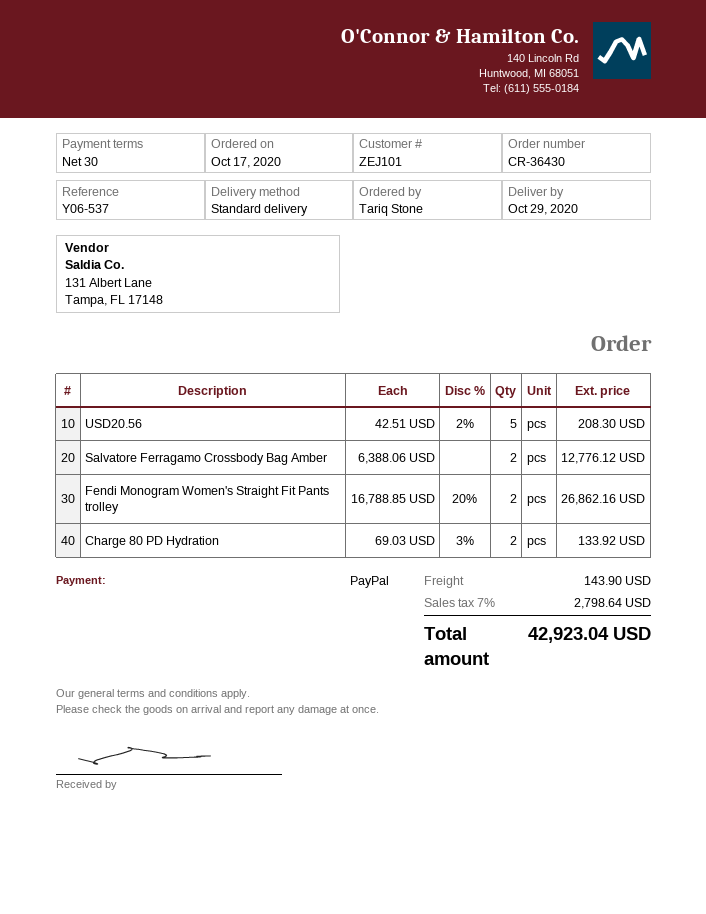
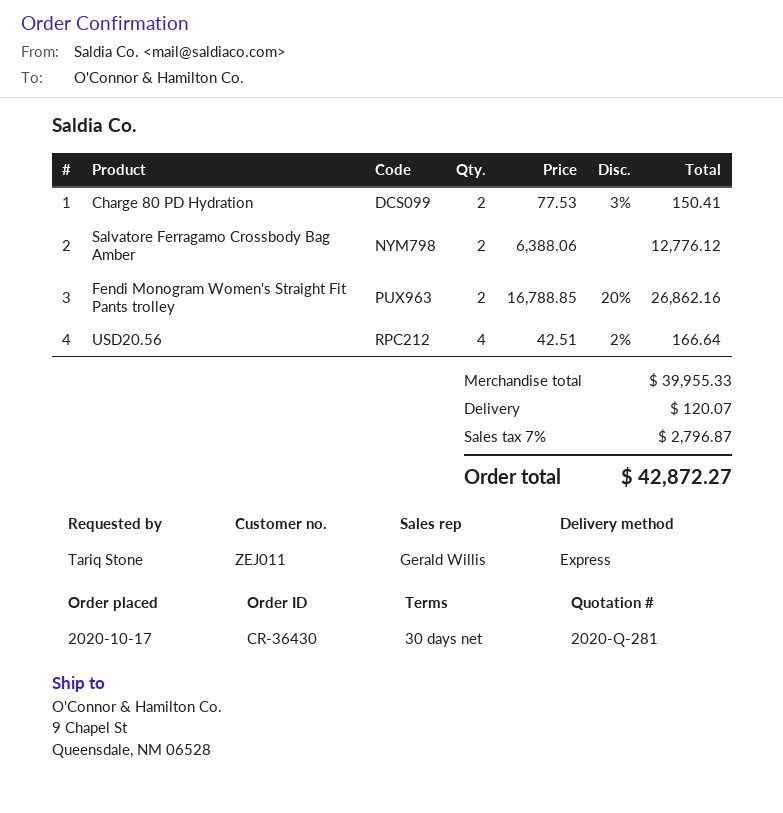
customer number: ZEJ101 -> ZEJ011
shipping method: standard -> express
USD20.56: 5 x 42.51 - 2% = 208.30 -> 4 x 42.51 - 2% = 166.64
Charge 80 PD Hydration: 2 x 69.03 - 3% = 133.92 -> 2 x 77.53 - 3% = 150.41
shipping: 143.90 -> 120.07
tax: 7% = 2798.64 -> 7% = 2796.87
total: 42923.04 -> 42872.27

